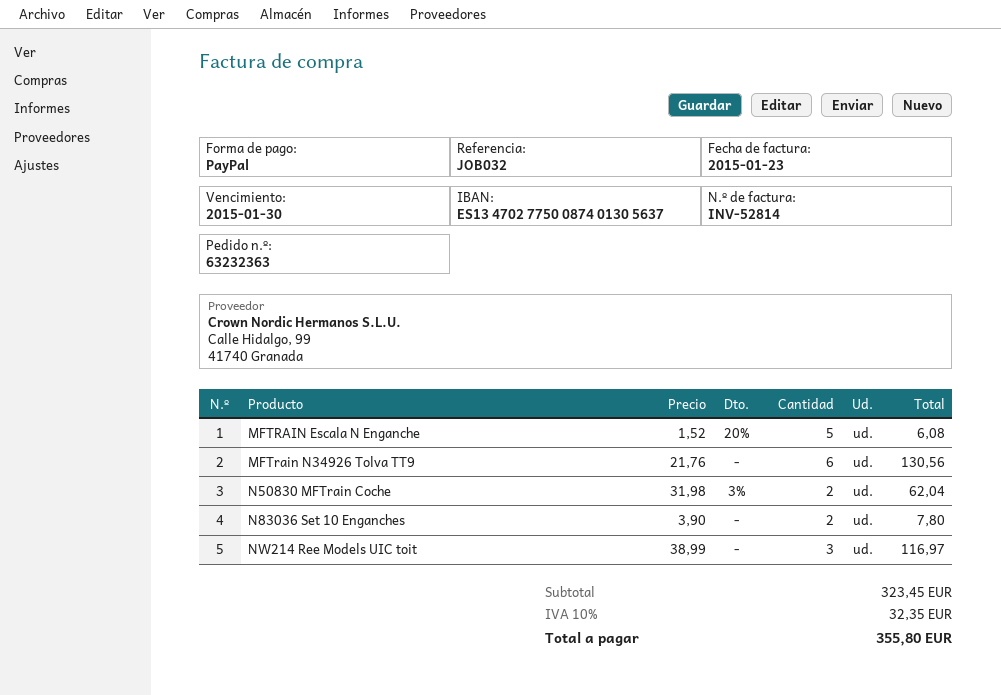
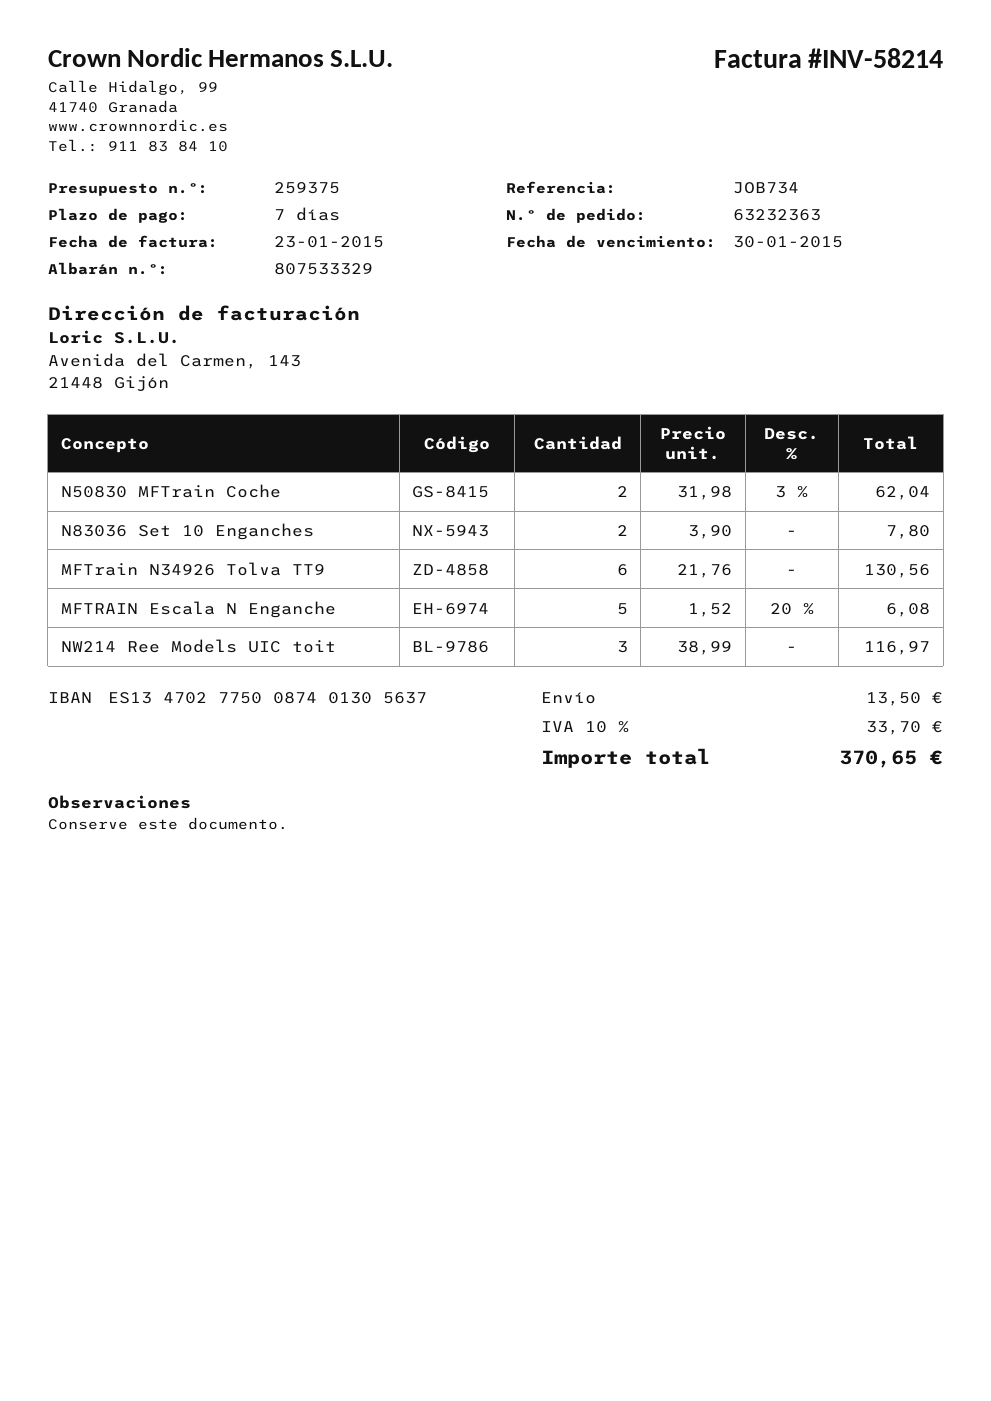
invoice number: INV-52814 -> INV-58214
reference: JOB032 -> JOB734
shipping: none -> 13.50
tax: 10% = 32.35 -> 10% = 33.70
total: 355.80 -> 370.65

